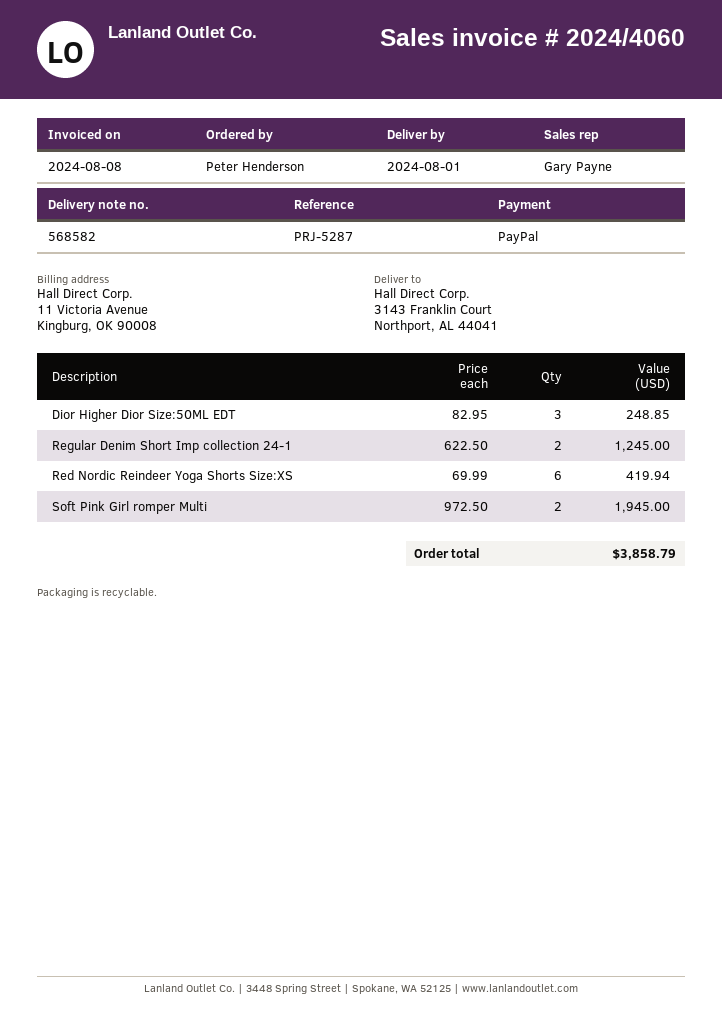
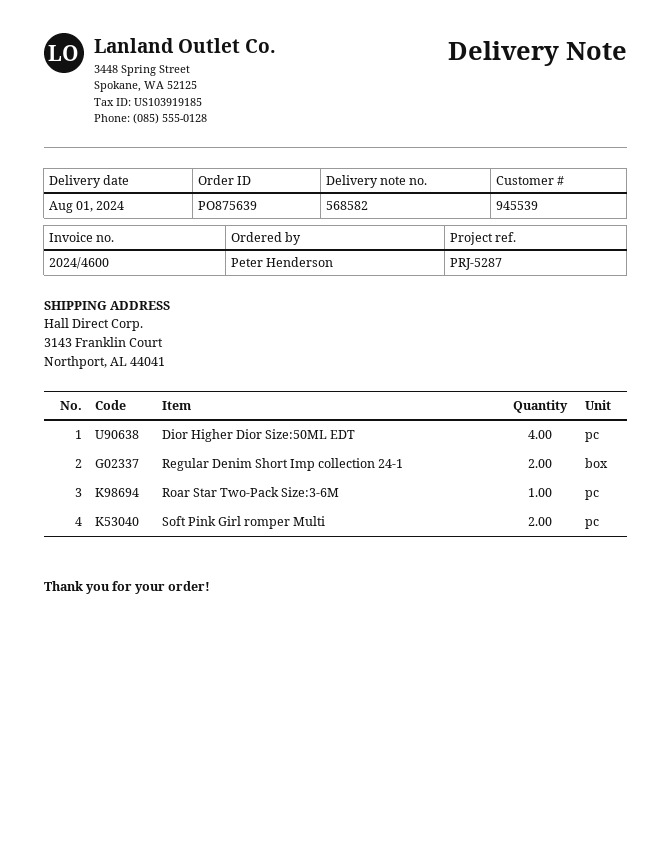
invoice number: 2024/4060 -> 2024/4600
Dior Higher Dior Size:50ML EDT: 3 -> 4
Red Nordic Reindeer Yoga Shorts Size:XS: 6 -> none
Roar Star Two-Pack Size:3-6M: none -> 1

